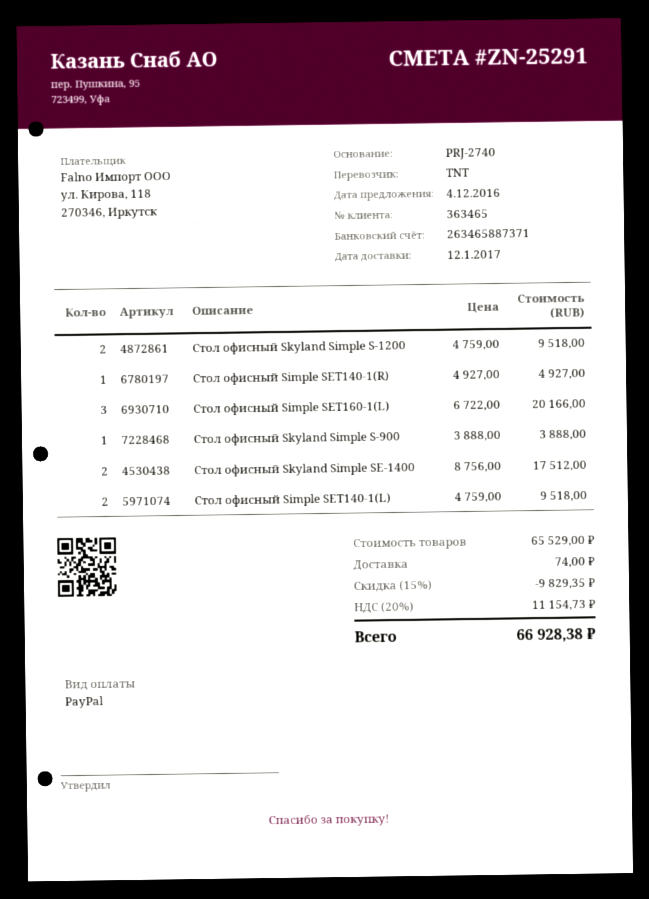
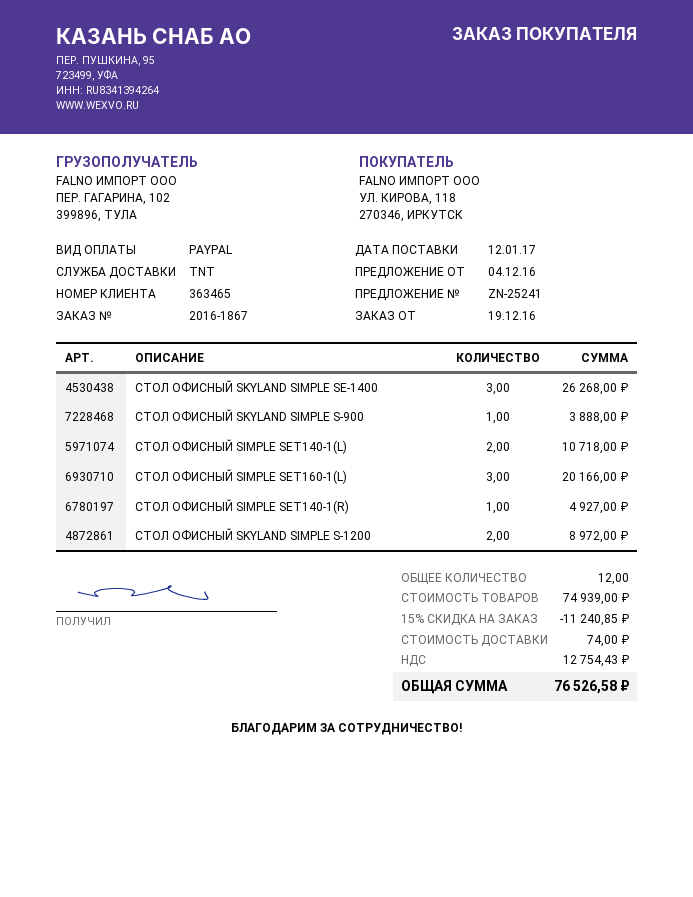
quote number: ZN-25291 -> ZN-25241
Стол офисный Skyland Simple S-1200: 2 for 9518.00 -> 2 for 8972.00
Стол офисный Skyland Simple SE-1400: 2 for 17512.00 -> 3 for 26268.00
Стол офисный Simple SET140-1(L): 2 for 9518.00 -> 2 for 10718.00
subtotal: 65529.00 -> 74939.00
discount: 15% = 9829.35 -> 15% = 11240.85
tax: 11154.73 -> 12754.43
total: 66928.38 -> 76526.58

